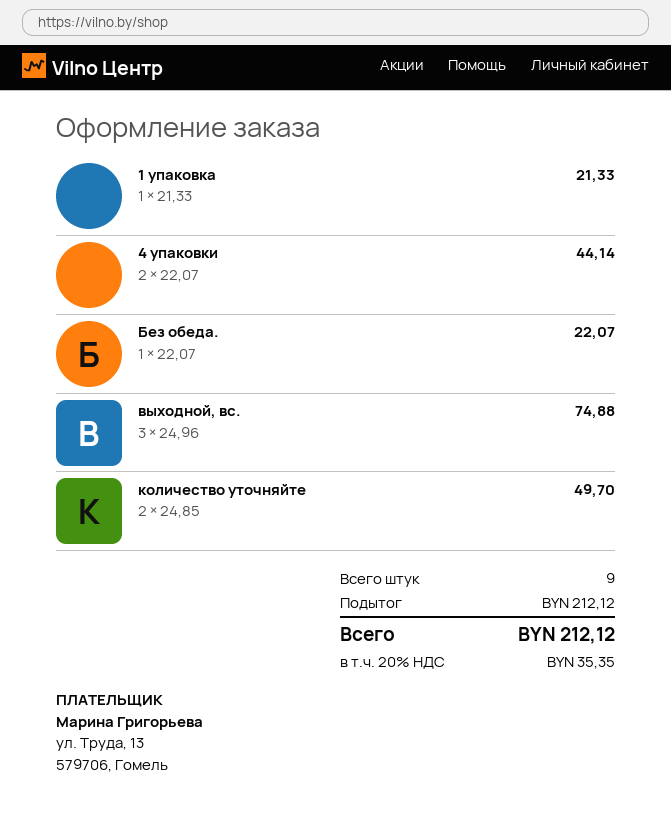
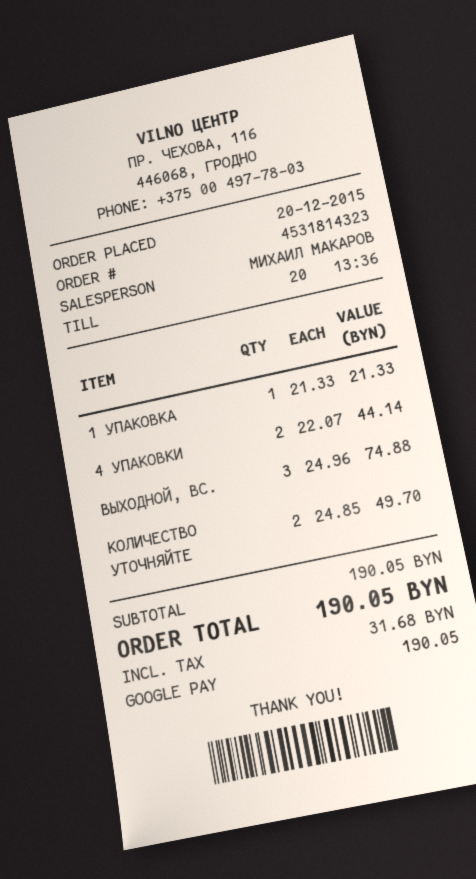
Без обеда.: 1 x 22.07 = 22.07 -> none
subtotal: 212.12 -> 190.05
tax: 35.35 -> 31.68
total: 212.12 -> 190.05

